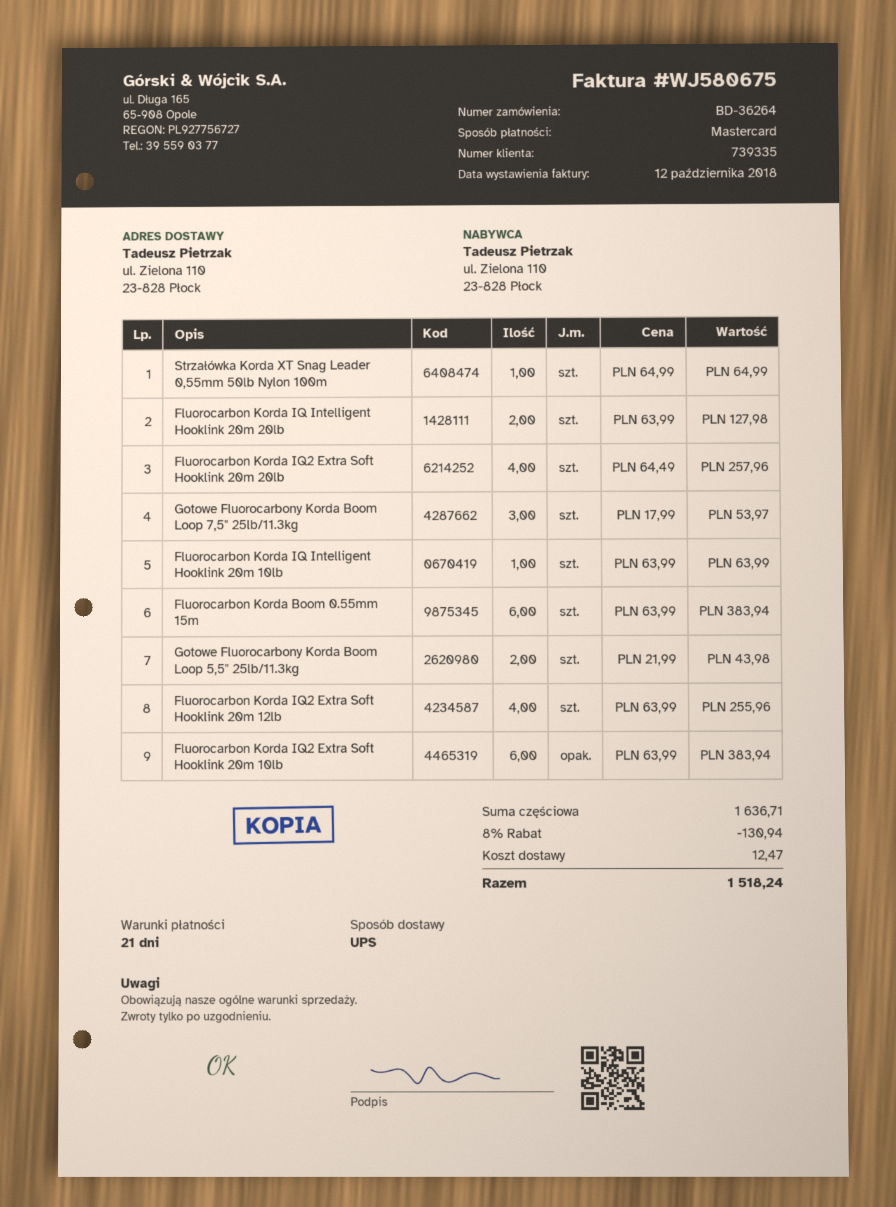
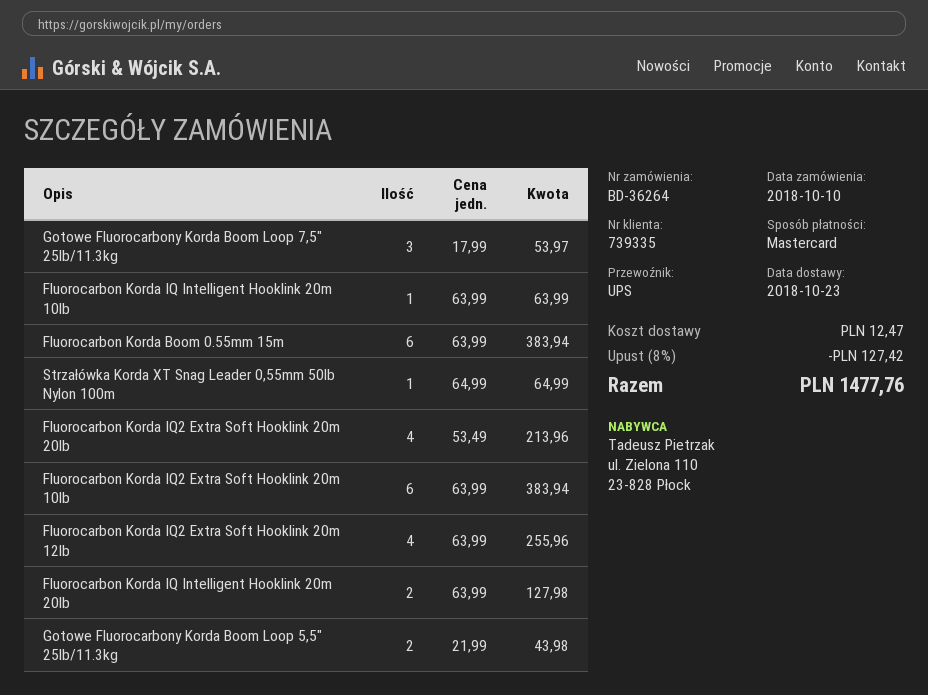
Fluorocarbon Korda IQ2 Extra Soft Hooklink 20m 20lb: 4 x 64.49 = 257.96 -> 4 x 53.49 = 213.96
discount: 8% = 130.94 -> 8% = 127.42
total: 1518.24 -> 1477.76

